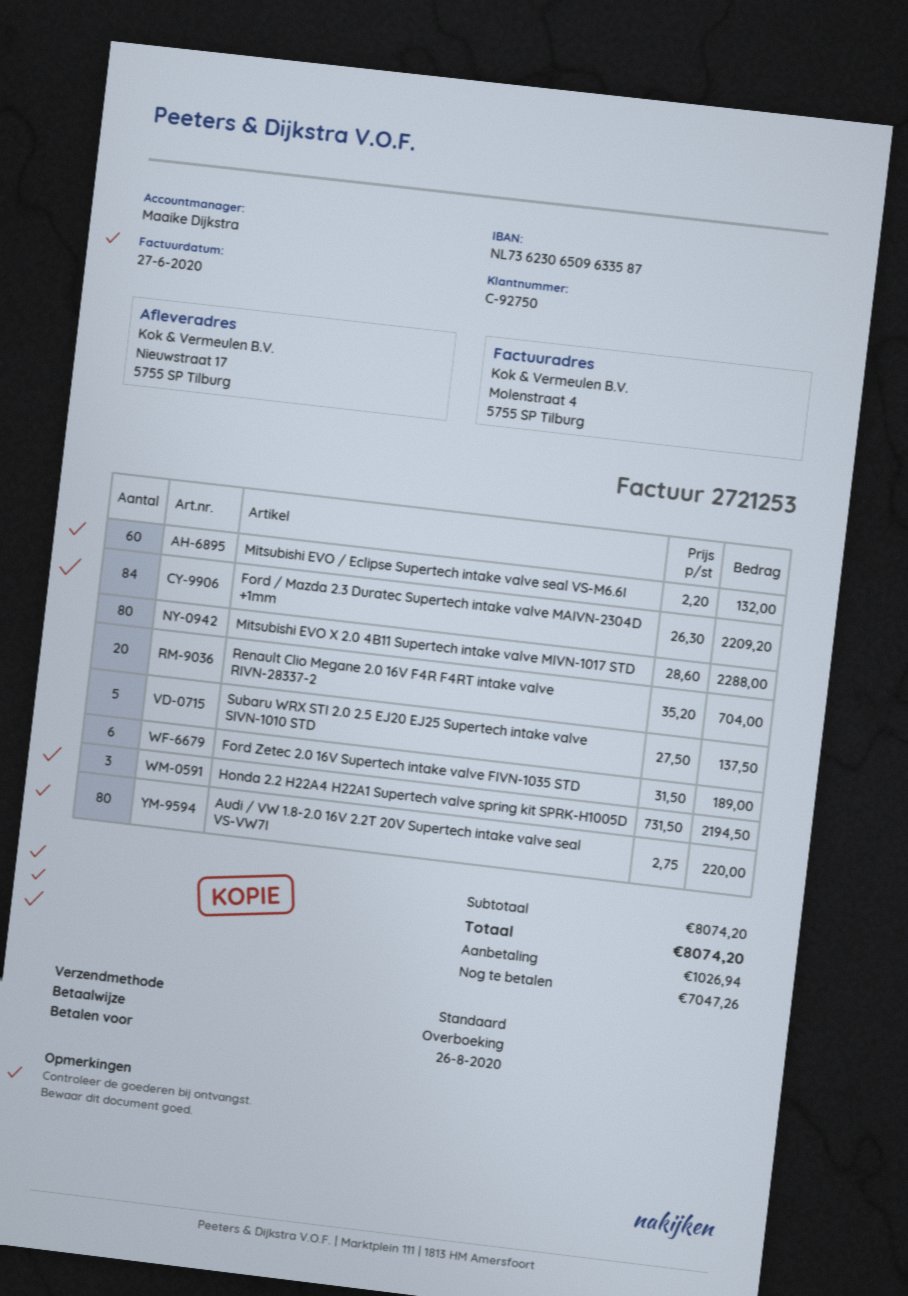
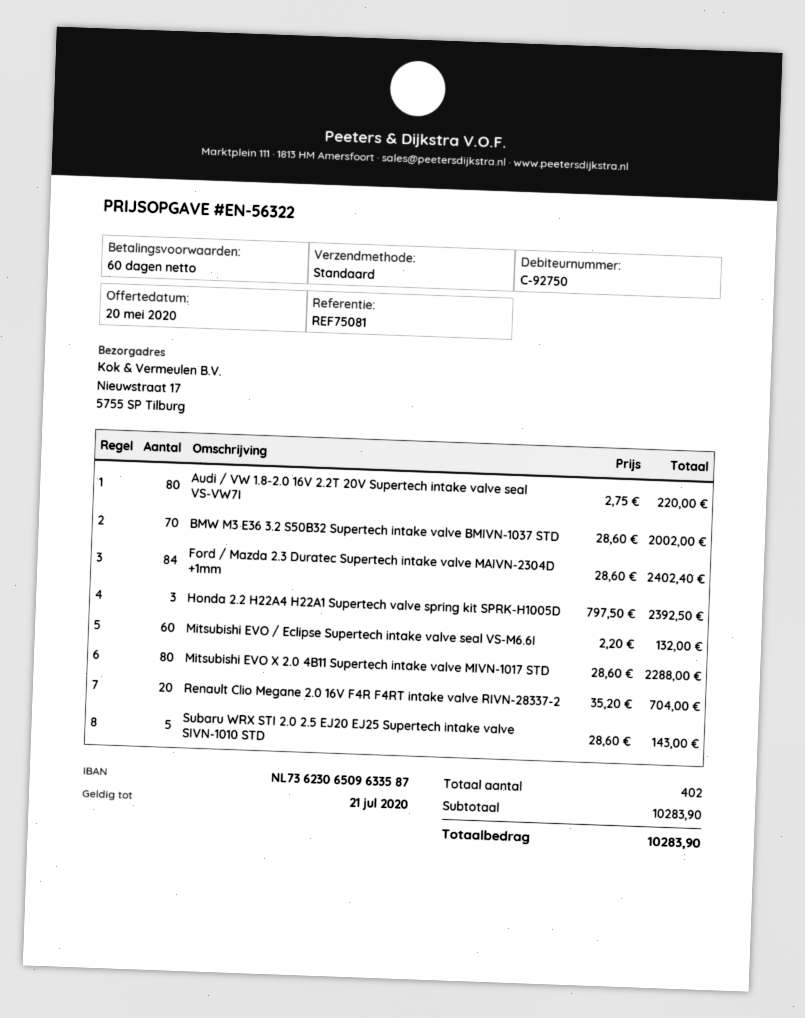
Ford / Mazda 2.3 Duratec Supertech intake valve MAIVN-2304D +1mm: 84 x 26.30 = 2209.20 -> 84 x 28.60 = 2402.40
Subaru WRX STI 2.0 2.5 EJ20 EJ25 Supertech intake valve SIVN-1010 STD: 5 x 27.50 = 137.50 -> 5 x 28.60 = 143.00
Ford Zetec 2.0 16V Supertech intake valve FIVN-1035 STD: 6 x 31.50 = 189.00 -> none
Honda 2.2 H22A4 H22A1 Supertech valve spring kit SPRK-H1005D: 3 x 731.50 = 2194.50 -> 3 x 797.50 = 2392.50
BMW M3 E36 3.2 S50B32 Supertech intake valve BMIVN-1037 STD: none -> 70 x 28.60 = 2002.00
subtotal: 8074.20 -> 10283.90
total: 8074.20 -> 10283.90

